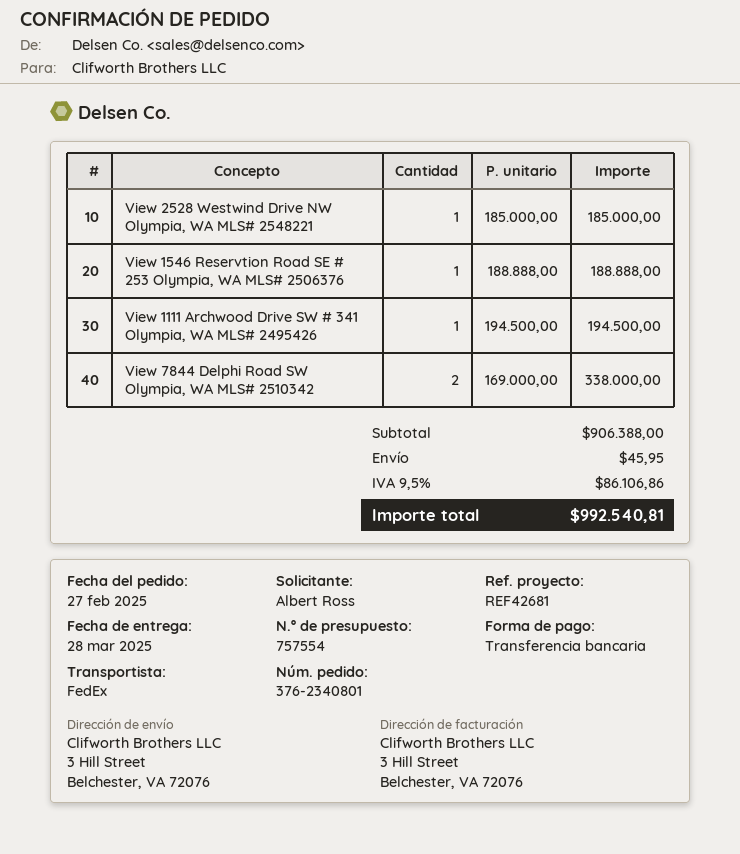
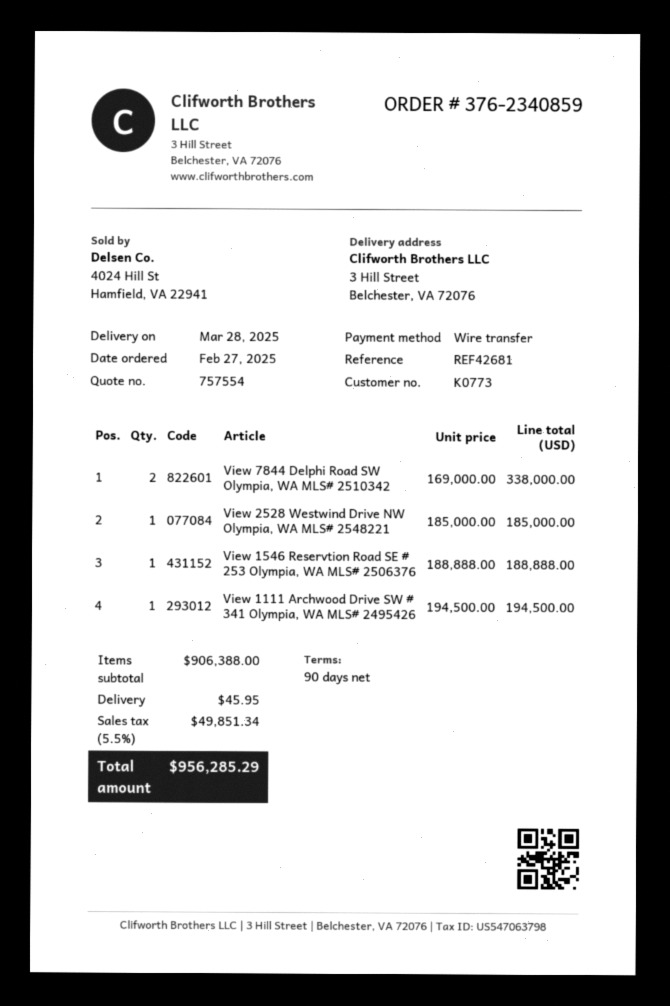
order number: 376-2340801 -> 376-2340859
tax: 9.5% = 86106.86 -> 5.5% = 49851.34
total: 992540.81 -> 956285.29

